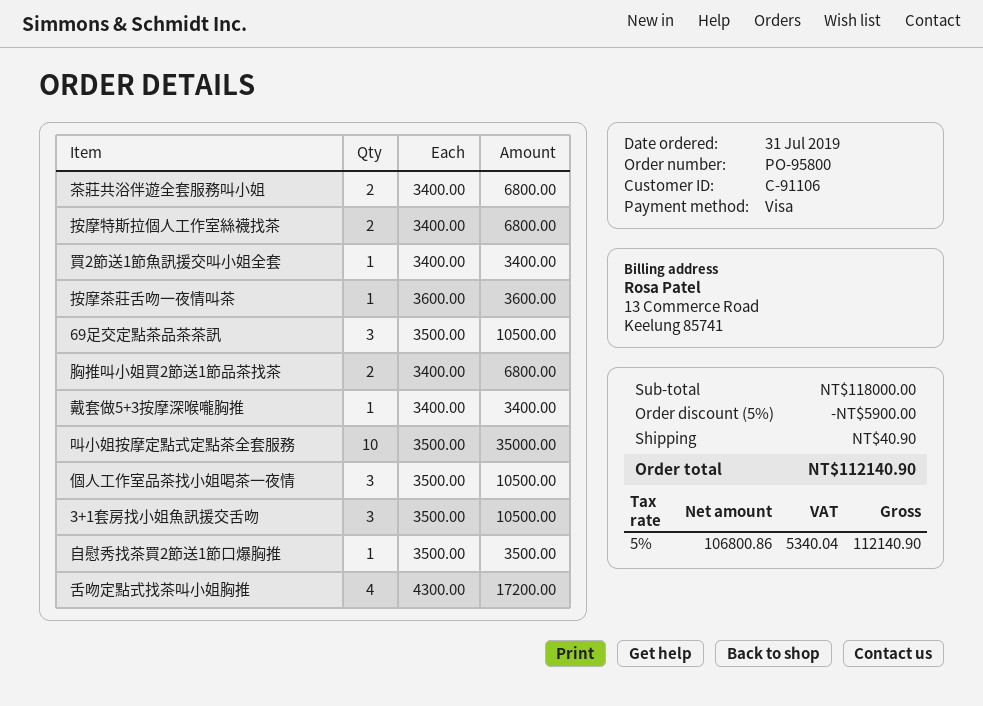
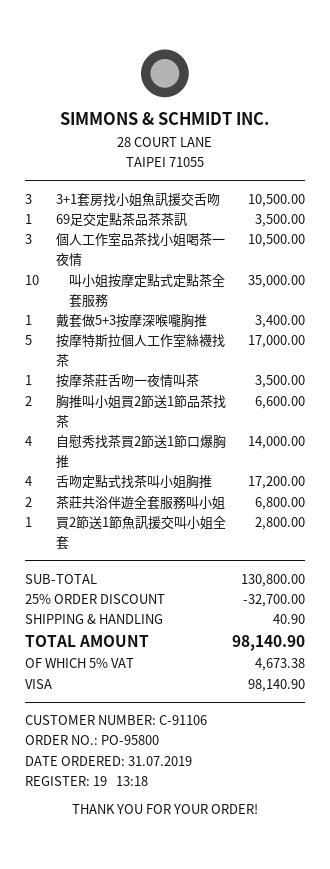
按摩特斯拉個人工作室絲襪找茶: 2 for 6800.00 -> 5 for 17000.00
買2節送1節魚訊援交叫小姐全套: 1 for 3400.00 -> 1 for 2800.00
按摩茶莊舌吻一夜情叫茶: 1 for 3600.00 -> 1 for 3500.00
69足交定點茶品茶茶訊: 3 for 10500.00 -> 1 for 3500.00
胸推叫小姐買2節送1節品茶找茶: 2 for 6800.00 -> 2 for 6600.00
自慰秀找茶買2節送1節口爆胸推: 1 for 3500.00 -> 4 for 14000.00
subtotal: 118000.00 -> 130800.00
discount: 5% = 5900.00 -> 25% = 32700.00
tax: 5% = 5340.04 -> 5% = 4673.38
total: 112140.90 -> 98140.90

